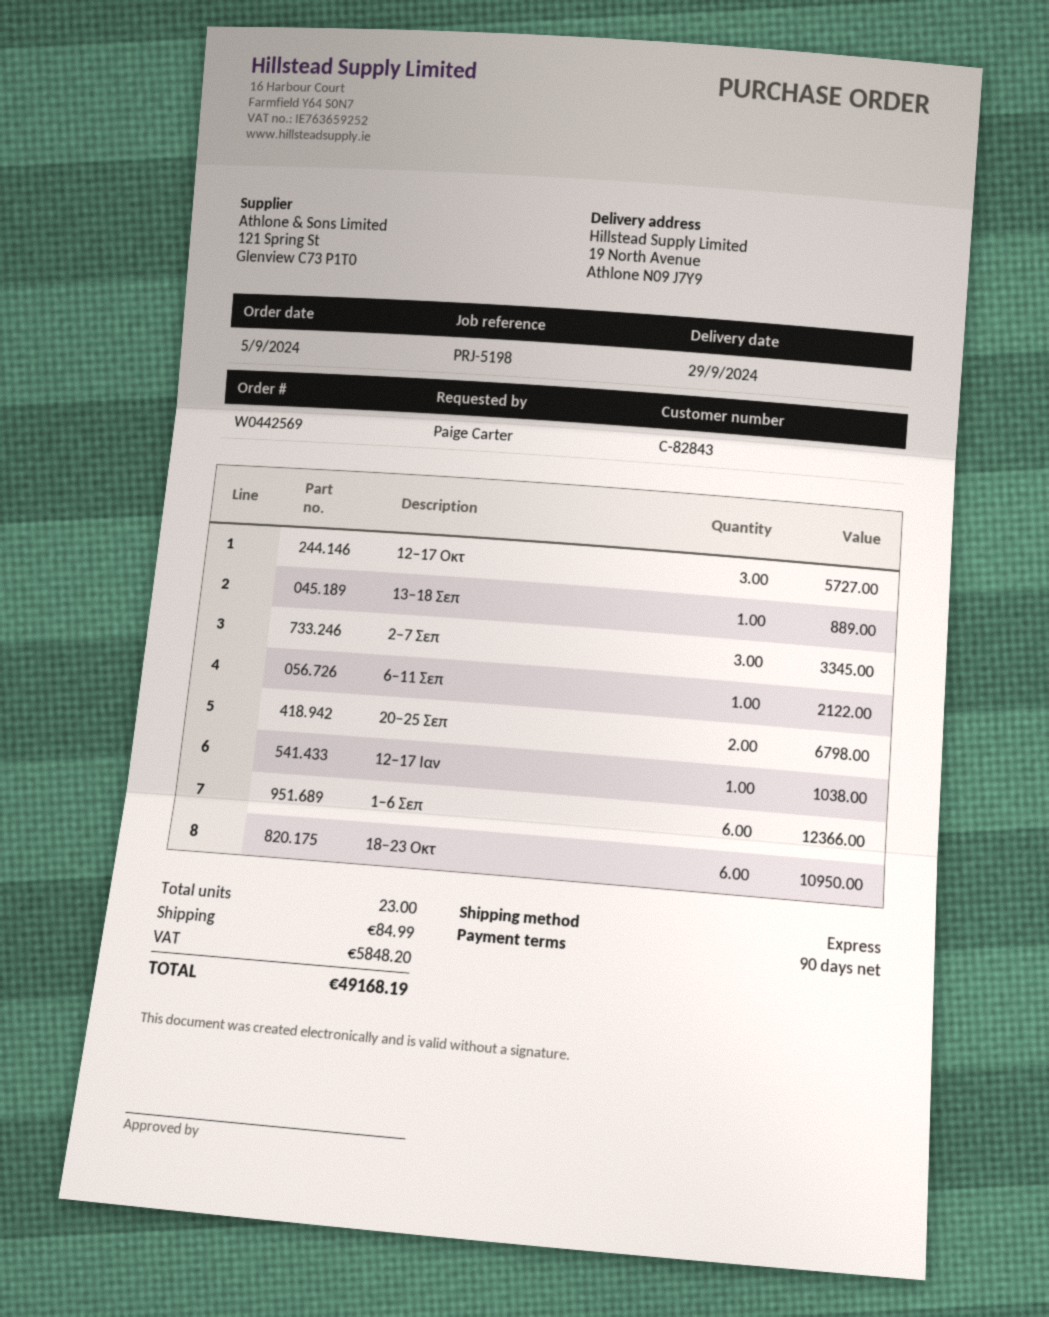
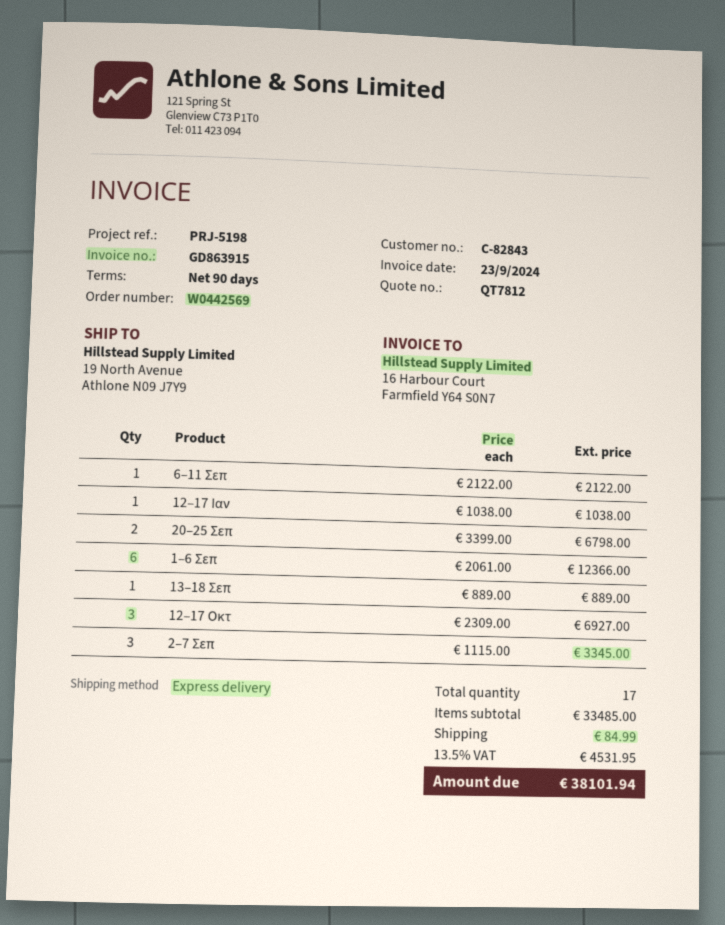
12–17 Οκτ: 3 for 5727.00 -> 3 for 6927.00
18–23 Οκτ: 6 for 10950.00 -> none
total quantity: 23 -> 17
tax: 5848.20 -> 4531.95
total: 49168.19 -> 38101.94

